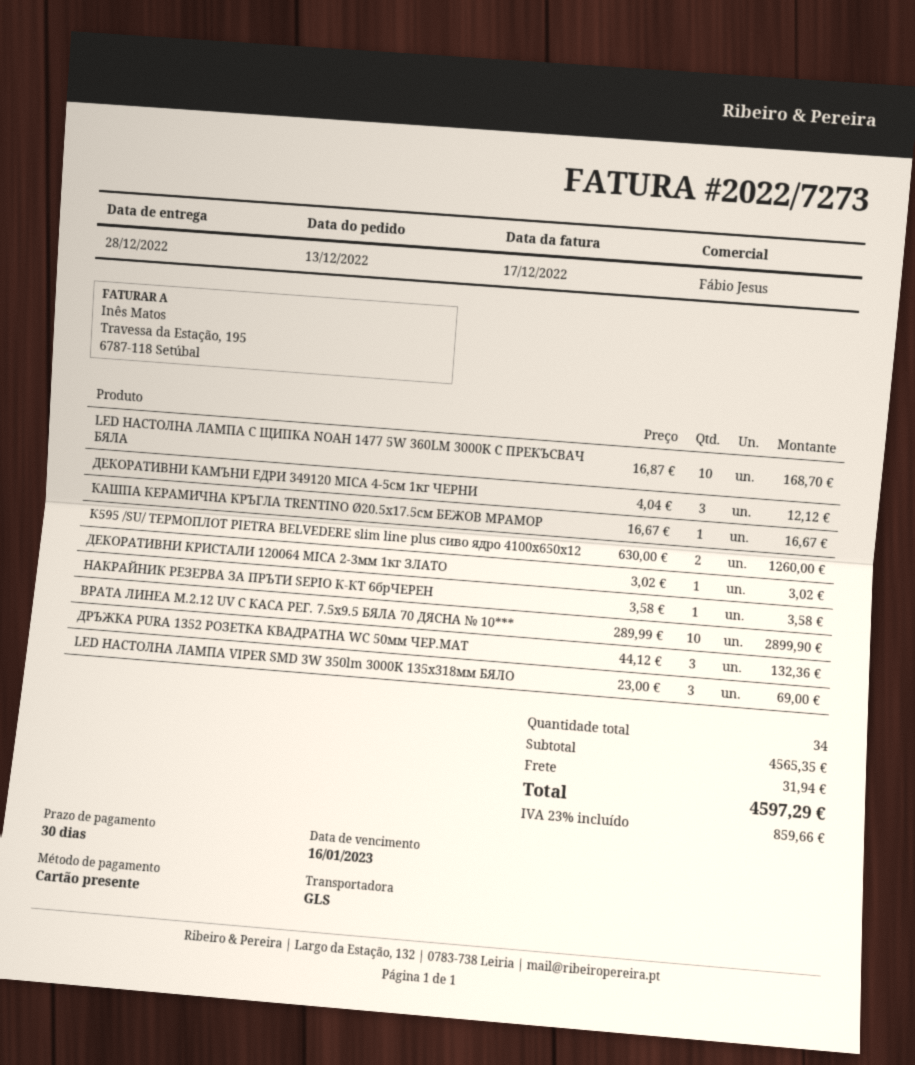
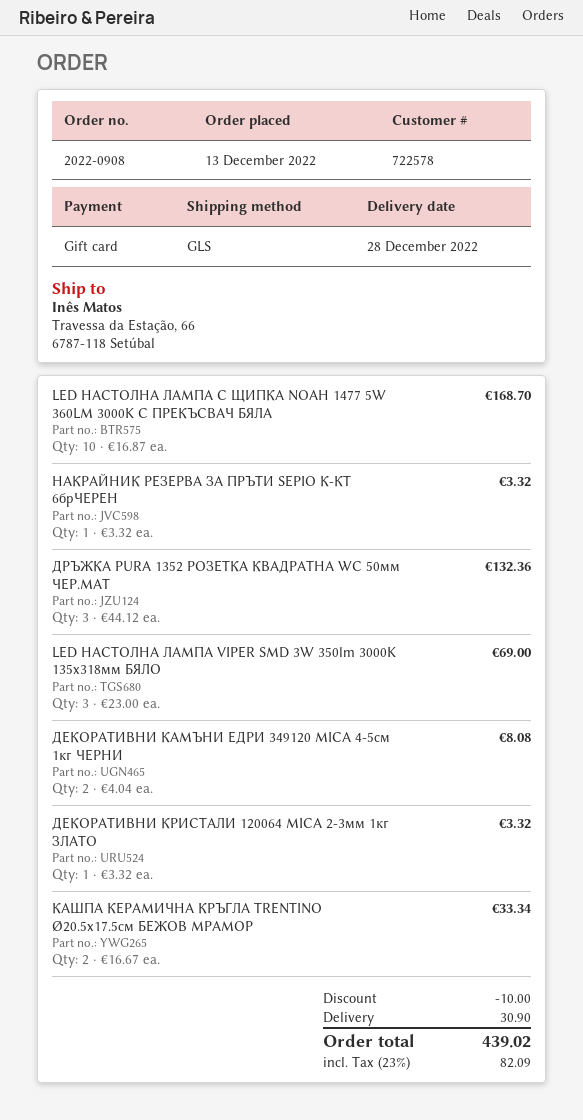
ДЕКОРАТИВНИ КАМЪНИ ЕДРИ 349120 MICA 4-5см 1кг ЧЕРНИ: 3 x 4.04 = 12.12 -> 2 x 4.04 = 8.08
КАШПА КЕРАМИЧНА КРЪГЛА TRENTINO Ø20.5х17.5см БЕЖОВ МРАМОР: 1 x 16.67 = 16.67 -> 2 x 16.67 = 33.34
К595 /SU/ ТЕРМОПЛОТ PIETRA BELVEDERE slim line plus сиво ядро 4100х650х12: 2 x 630.00 = 1260.00 -> none
ДЕКОРАТИВНИ КРИСТАЛИ 120064 MICA 2-3мм 1кг ЗЛАТО: 1 x 3.02 = 3.02 -> 1 x 3.32 = 3.32
НАКРАЙНИК РЕЗЕРВА ЗА ПРЪТИ SEPIO К-КТ 6брЧЕРЕН: 1 x 3.58 = 3.58 -> 1 x 3.32 = 3.32
ВРАТА ЛИНЕА М.2.12 UV С КАСА РЕГ. 7.5х9.5 БЯЛА 70 ДЯСНА № 10***: 10 x 289.99 = 2899.90 -> none
discount: none -> 10.00
shipping: 31.94 -> 30.90
tax: 23% = 859.66 -> 23% = 82.09
total: 4597.29 -> 439.02

